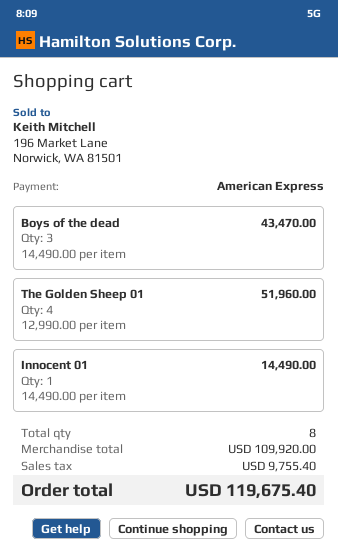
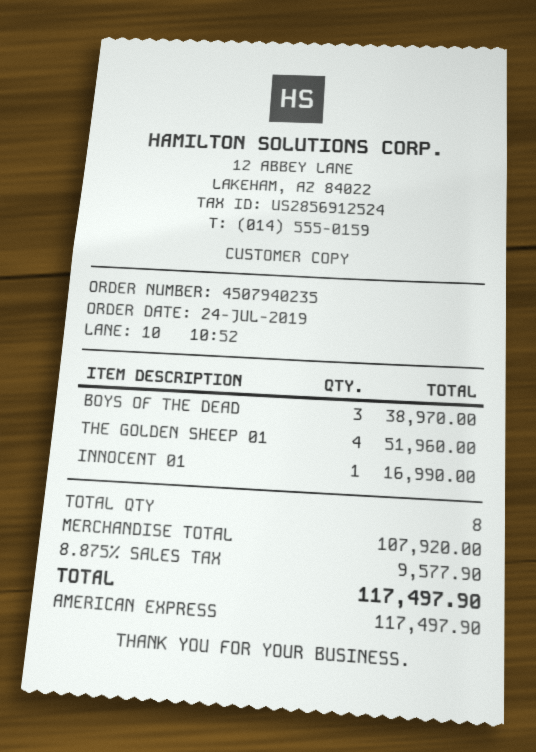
Boys of the dead: 3 for 43470.00 -> 3 for 38970.00
Innocent 01: 1 for 14490.00 -> 1 for 16990.00
subtotal: 109920.00 -> 107920.00
tax: 9755.40 -> 9577.90
total: 119675.40 -> 117497.90

